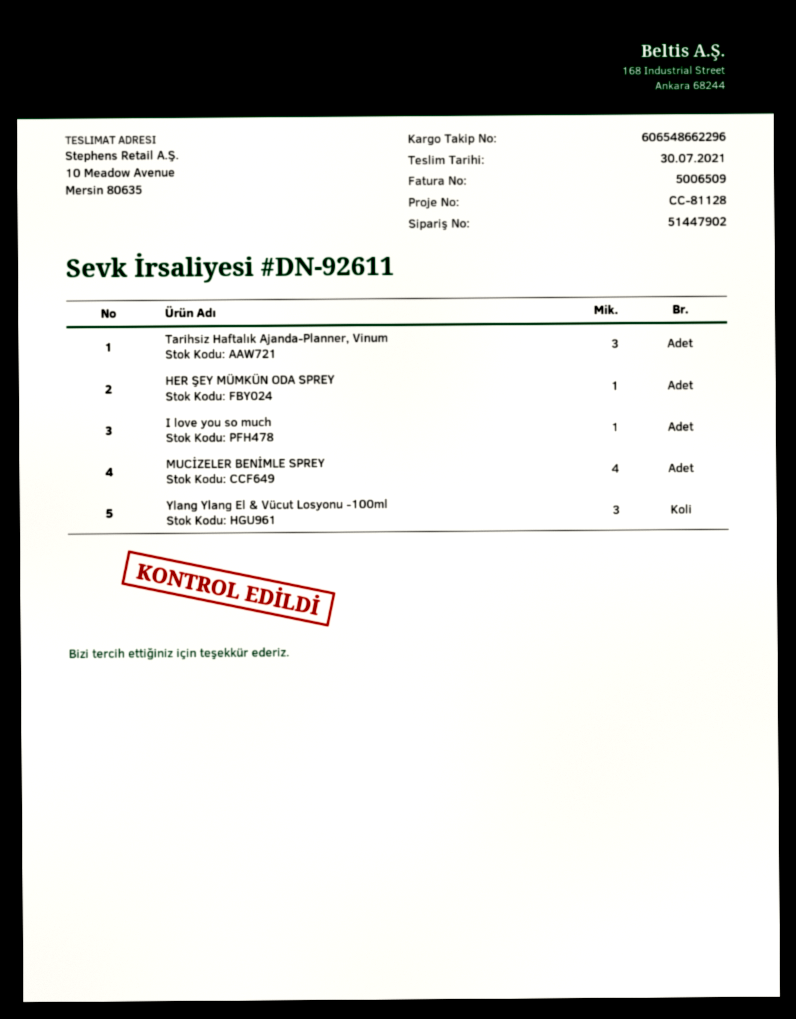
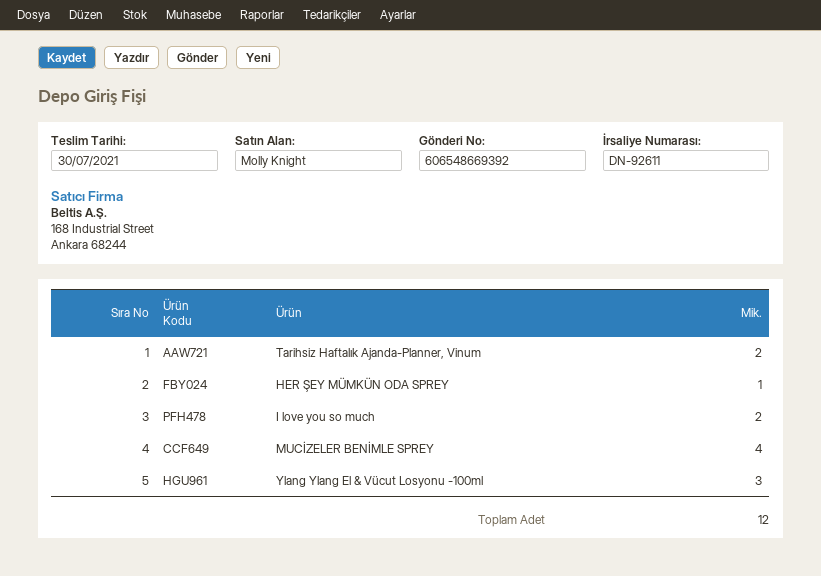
tracking number: 606548662296 -> 606548669392
Tarihsiz Haftalık Ajanda-Planner, Vinum: 3 -> 2
I love you so much: 1 -> 2

